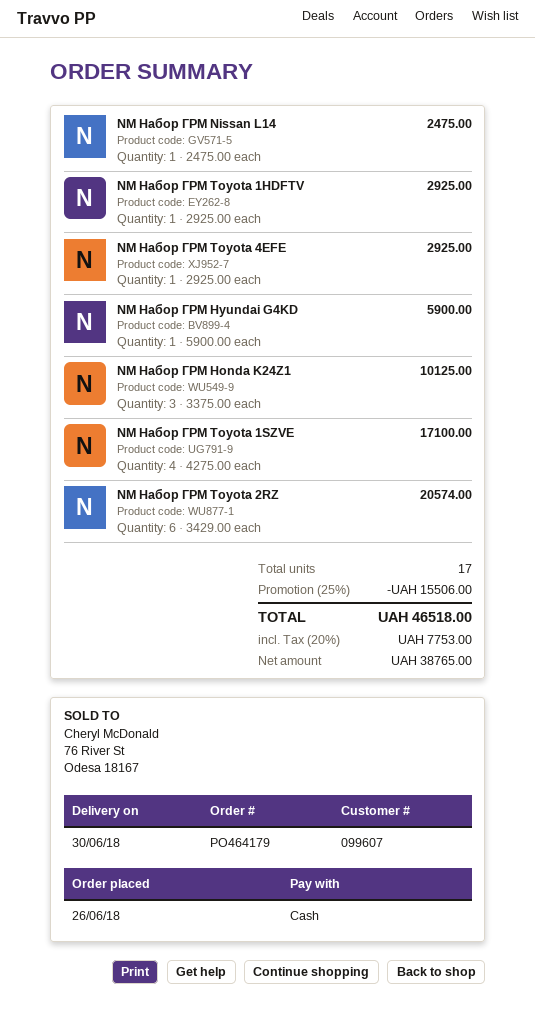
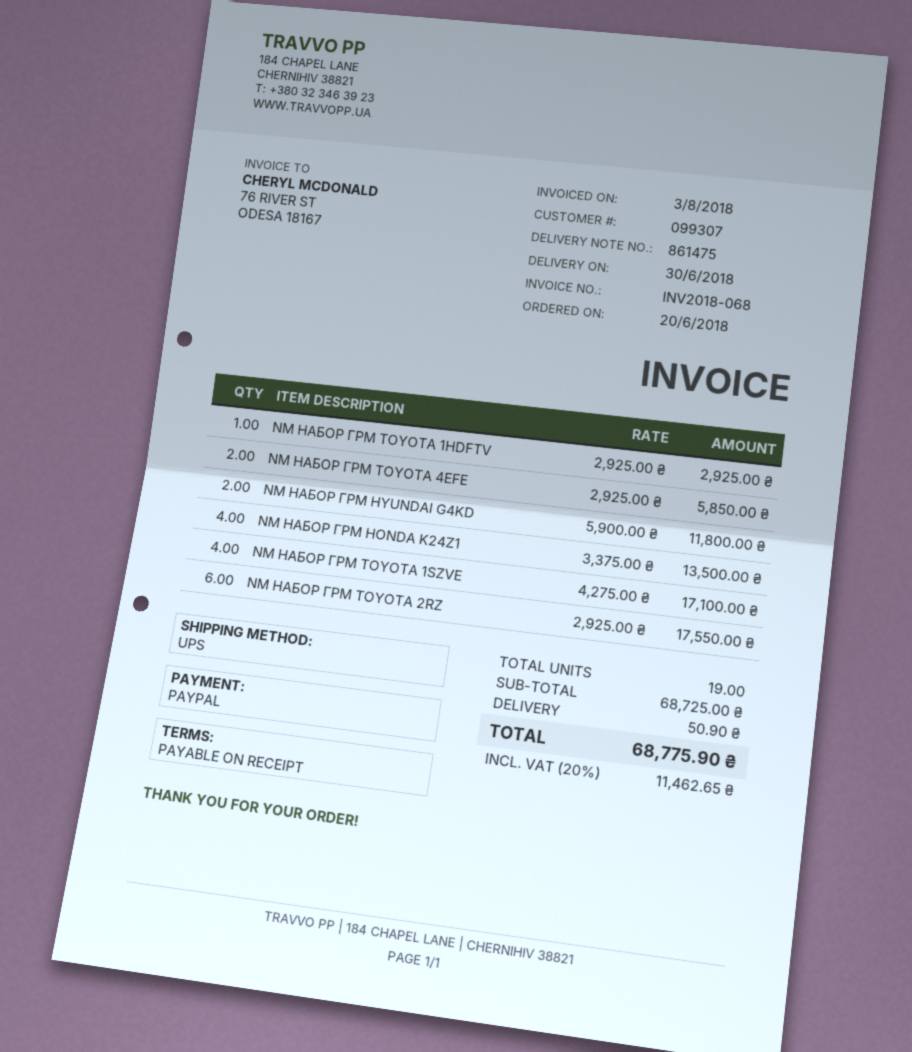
order date: 2018-06-26 -> 2018-06-20
customer number: 099607 -> 099307
payment method: cash -> PayPal
NM Набор ГРМ Nissan L14: 1 x 2475.00 = 2475.00 -> none
NM Набор ГРМ Toyota 4EFE: 1 x 2925.00 = 2925.00 -> 2 x 2925.00 = 5850.00
NM Набор ГРМ Hyundai G4KD: 1 x 5900.00 = 5900.00 -> 2 x 5900.00 = 11800.00
NM Набор ГРМ Honda K24Z1: 3 x 3375.00 = 10125.00 -> 4 x 3375.00 = 13500.00
NM Набор ГРМ Toyota 2RZ: 6 x 3429.00 = 20574.00 -> 6 x 2925.00 = 17550.00
total quantity: 17 -> 19
discount: 25% = 15506.00 -> none
shipping: none -> 50.90
tax: 20% = 7753.00 -> 20% = 11462.65
total: 46518.00 -> 68775.90

